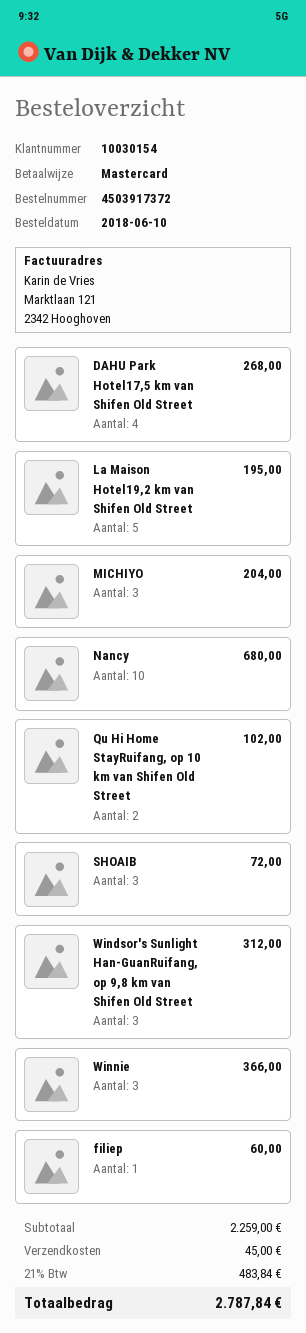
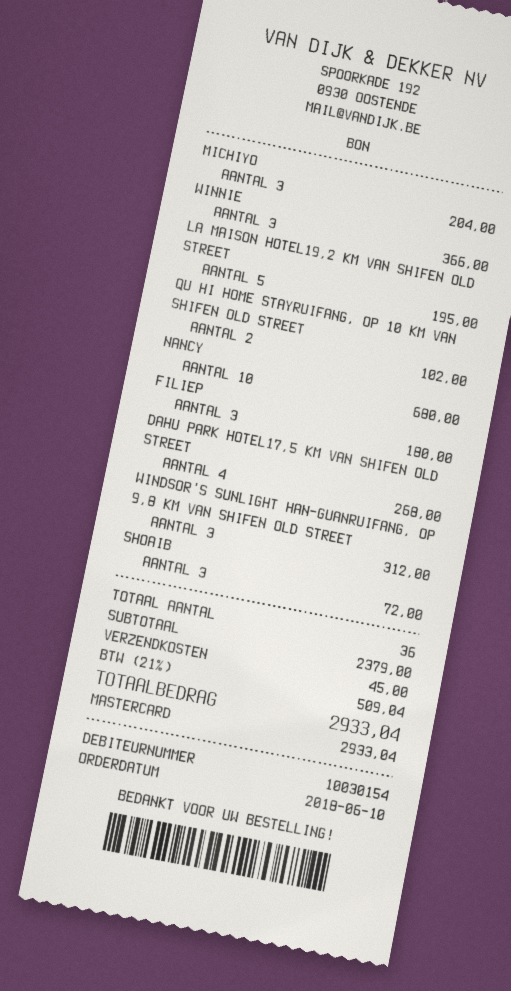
filiep: 1 for 60.00 -> 3 for 180.00
subtotal: 2259.00 -> 2379.00
tax: 21% = 483.84 -> 21% = 509.04
total: 2787.84 -> 2933.04

